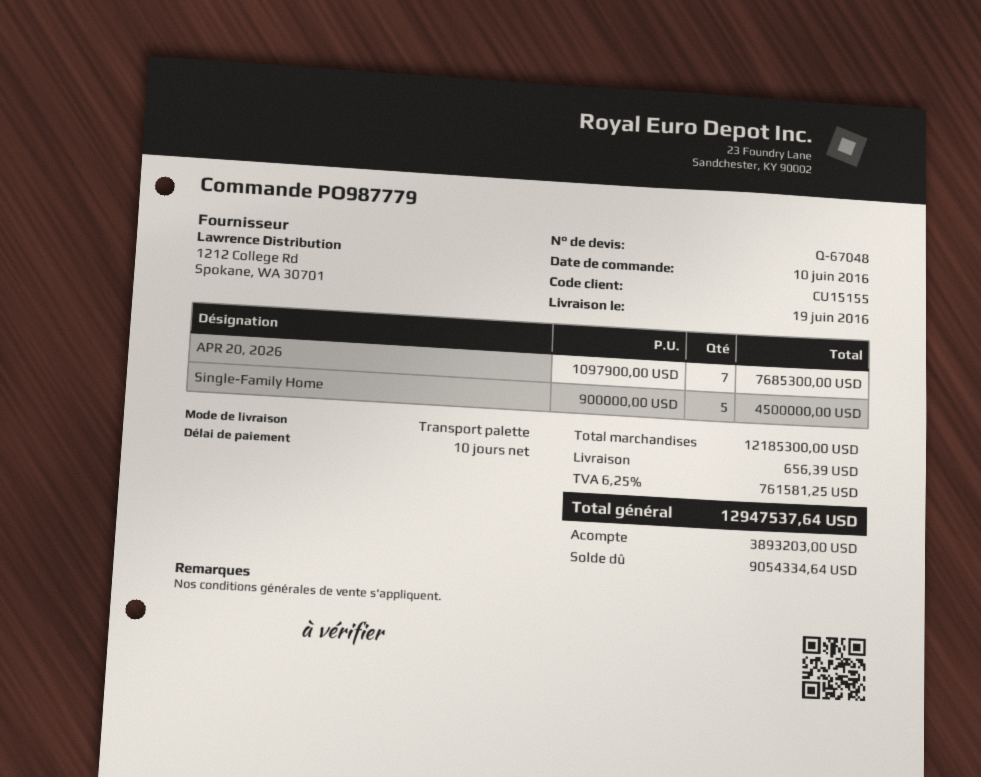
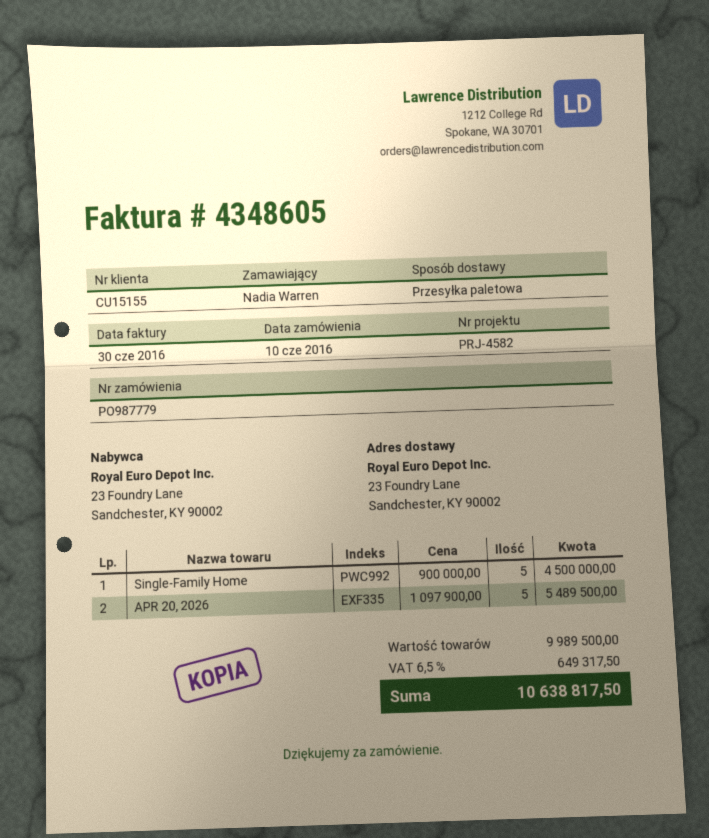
APR 20, 2026: 7 x 1097900.00 = 7685300.00 -> 5 x 1097900.00 = 5489500.00
subtotal: 12185300.00 -> 9989500.00
shipping: 656.39 -> none
tax: 6.25% = 761581.25 -> 6.5% = 649317.50
total: 12947537.64 -> 10638817.50

